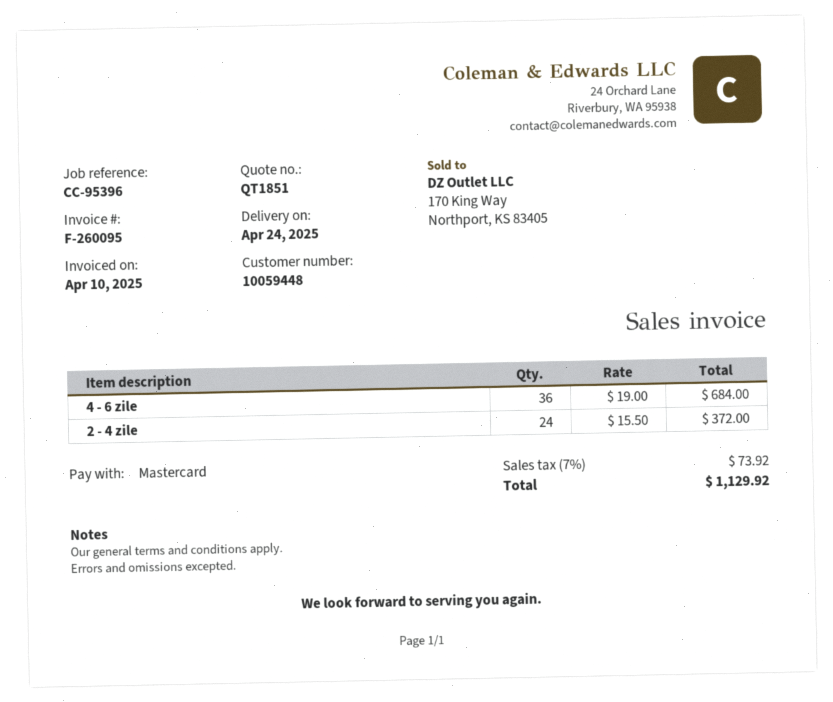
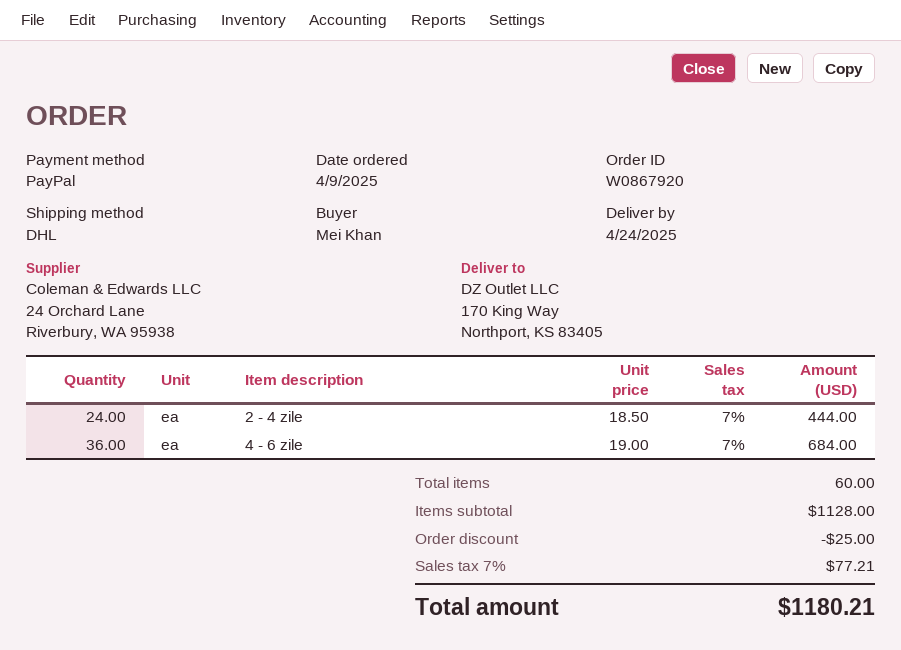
payment method: Mastercard -> PayPal
2 - 4 zile: 24 x 15.50 = 372.00 -> 24 x 18.50 = 444.00
discount: none -> 25.00
tax: 7% = 73.92 -> 7% = 77.21
total: 1129.92 -> 1180.21

